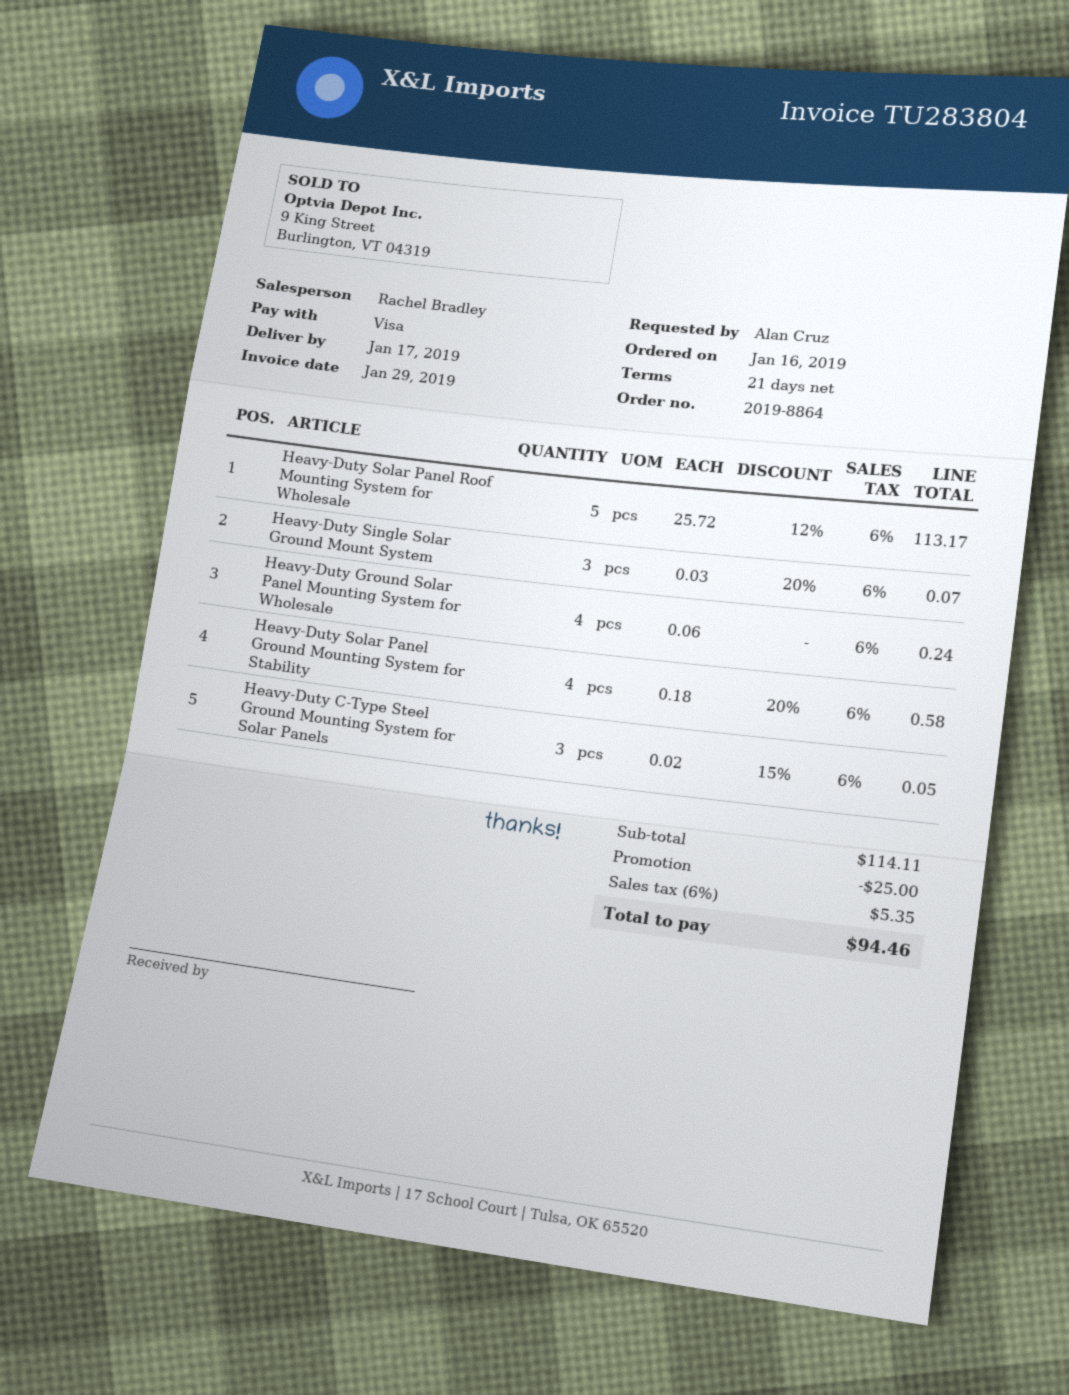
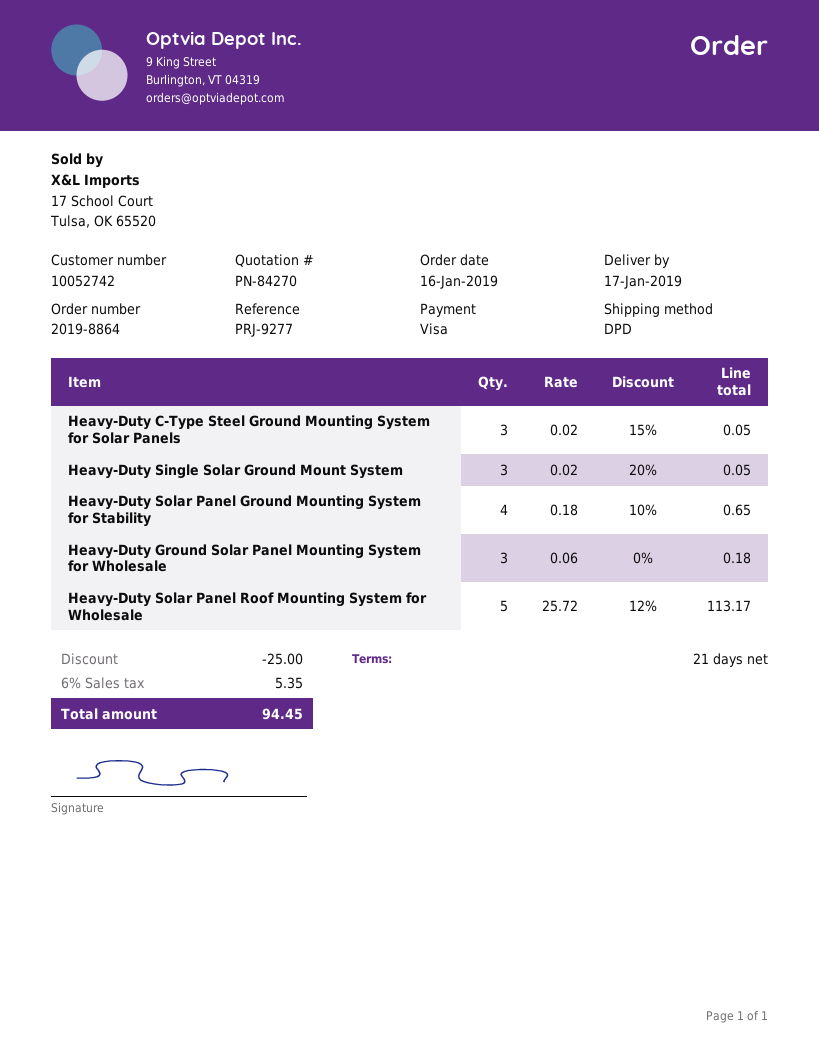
Heavy-Duty Single Solar Ground Mount System: 3 x 0.03 - 20% = 0.07 -> 3 x 0.02 - 20% = 0.05
Heavy-Duty Ground Solar Panel Mounting System for Wholesale: 4 x 0.06 = 0.24 -> 3 x 0.06 = 0.18
Heavy-Duty Solar Panel Ground Mounting System for Stability: 4 x 0.18 - 20% = 0.58 -> 4 x 0.18 - 10% = 0.65
total: 94.46 -> 94.45

